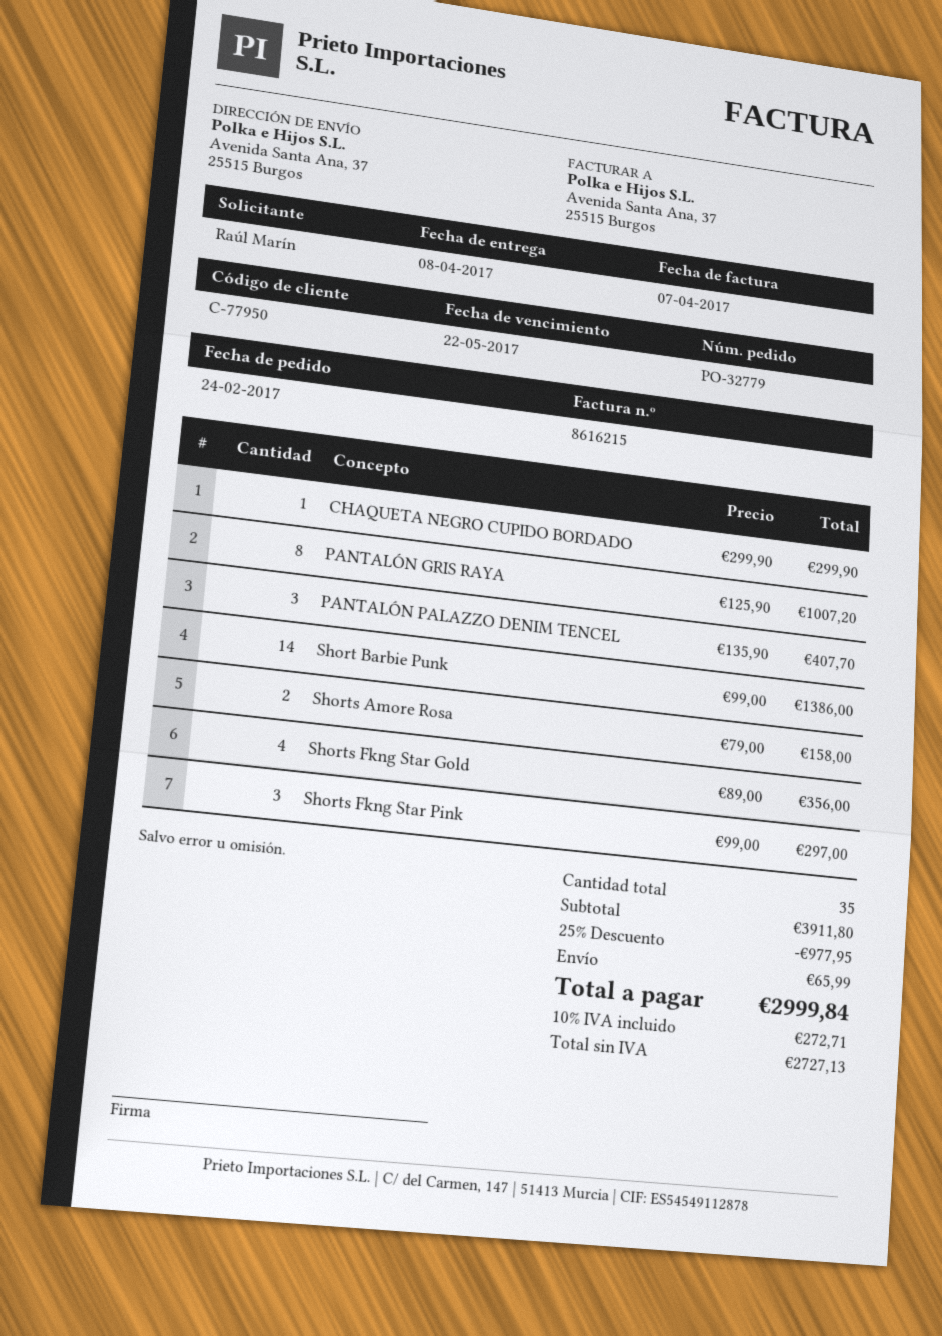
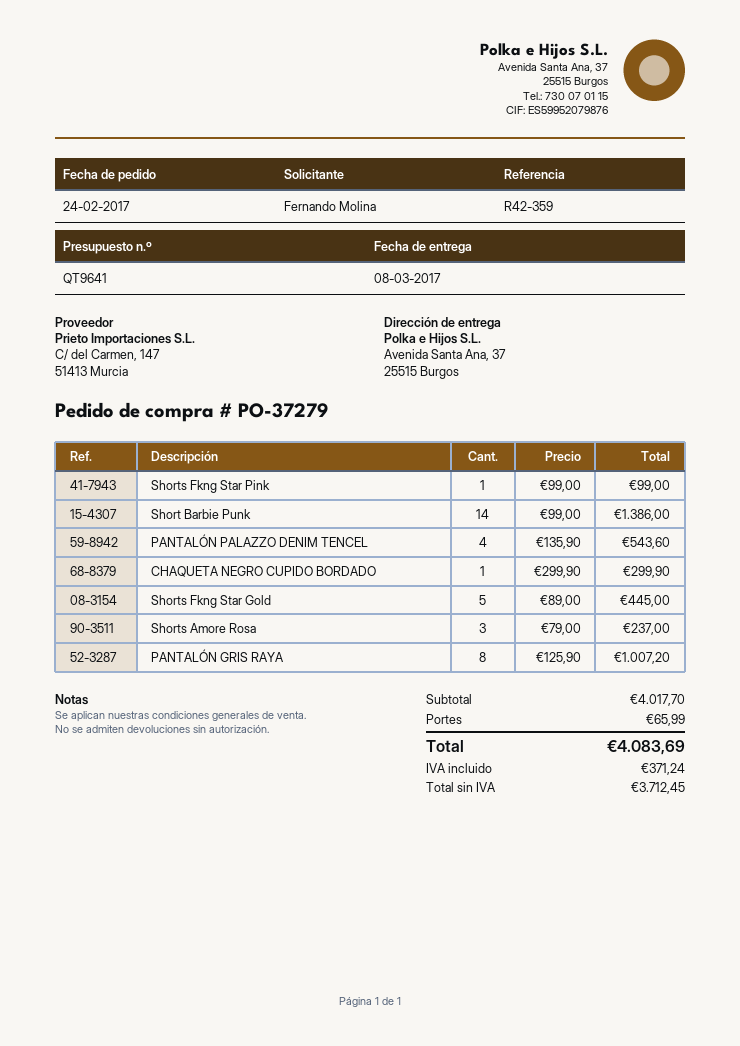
order number: PO-32779 -> PO-37279
delivery date: 2017-04-08 -> 2017-03-08
ordered by: Raúl Marín -> Fernando Molina
PANTALÓN PALAZZO DENIM TENCEL: 3 x 135.90 = 407.70 -> 4 x 135.90 = 543.60
Shorts Amore Rosa: 2 x 79.00 = 158.00 -> 3 x 79.00 = 237.00
Shorts Fkng Star Gold: 4 x 89.00 = 356.00 -> 5 x 89.00 = 445.00
Shorts Fkng Star Pink: 3 x 99.00 = 297.00 -> 1 x 99.00 = 99.00
subtotal: 3911.80 -> 4017.70
discount: 25% = 977.95 -> none
net: 2727.13 -> 3712.45
tax: 272.71 -> 371.24
total: 2999.84 -> 4083.69

